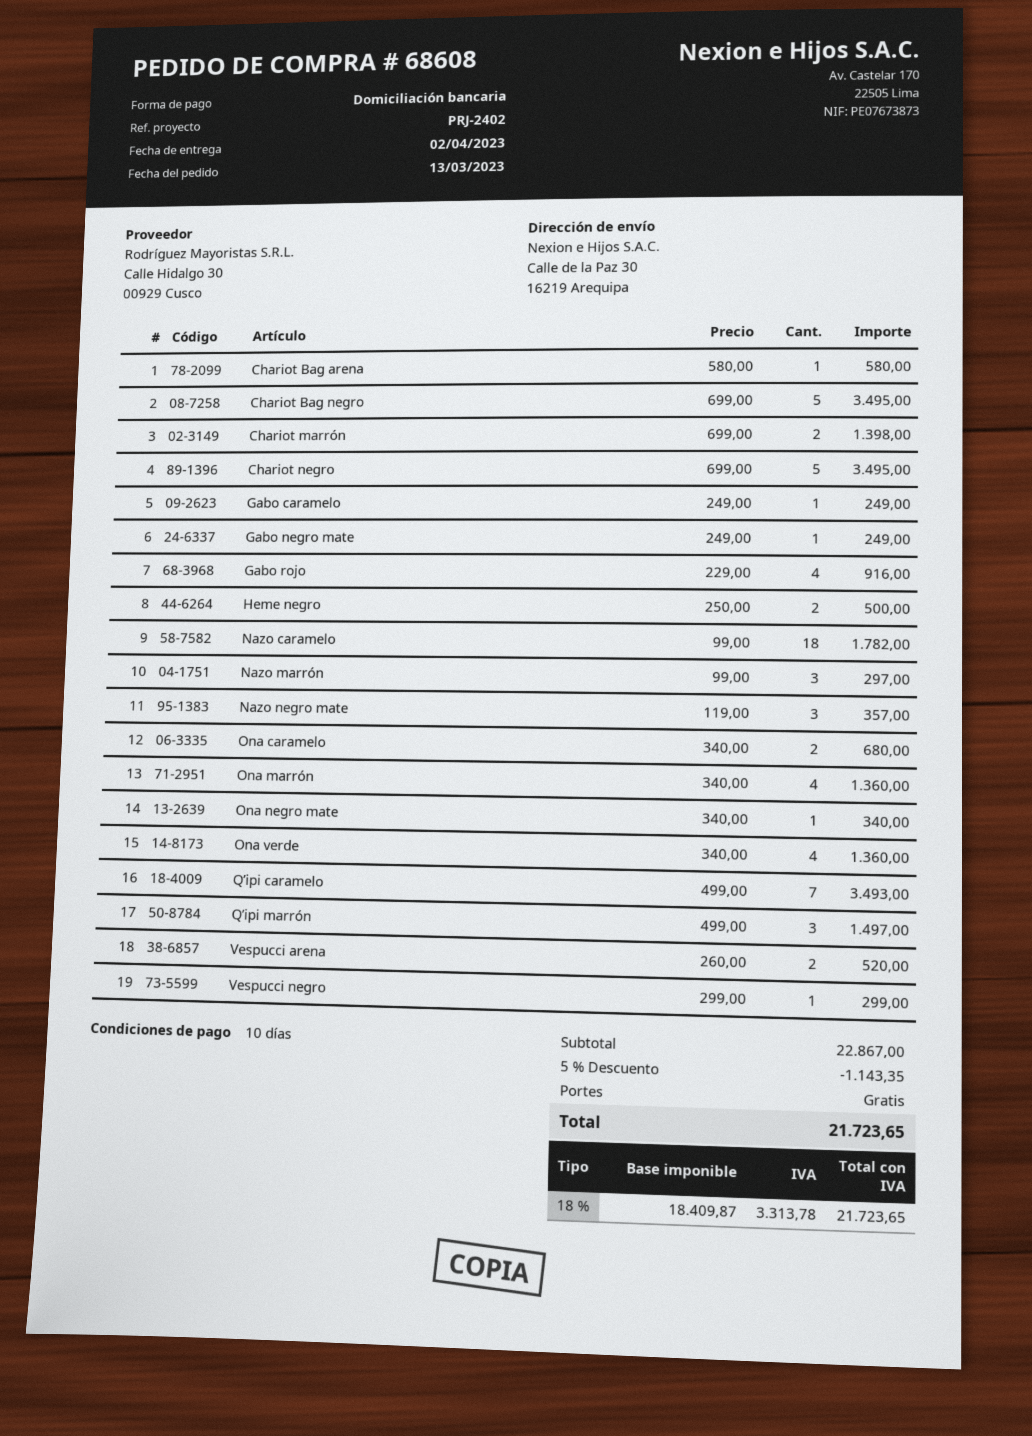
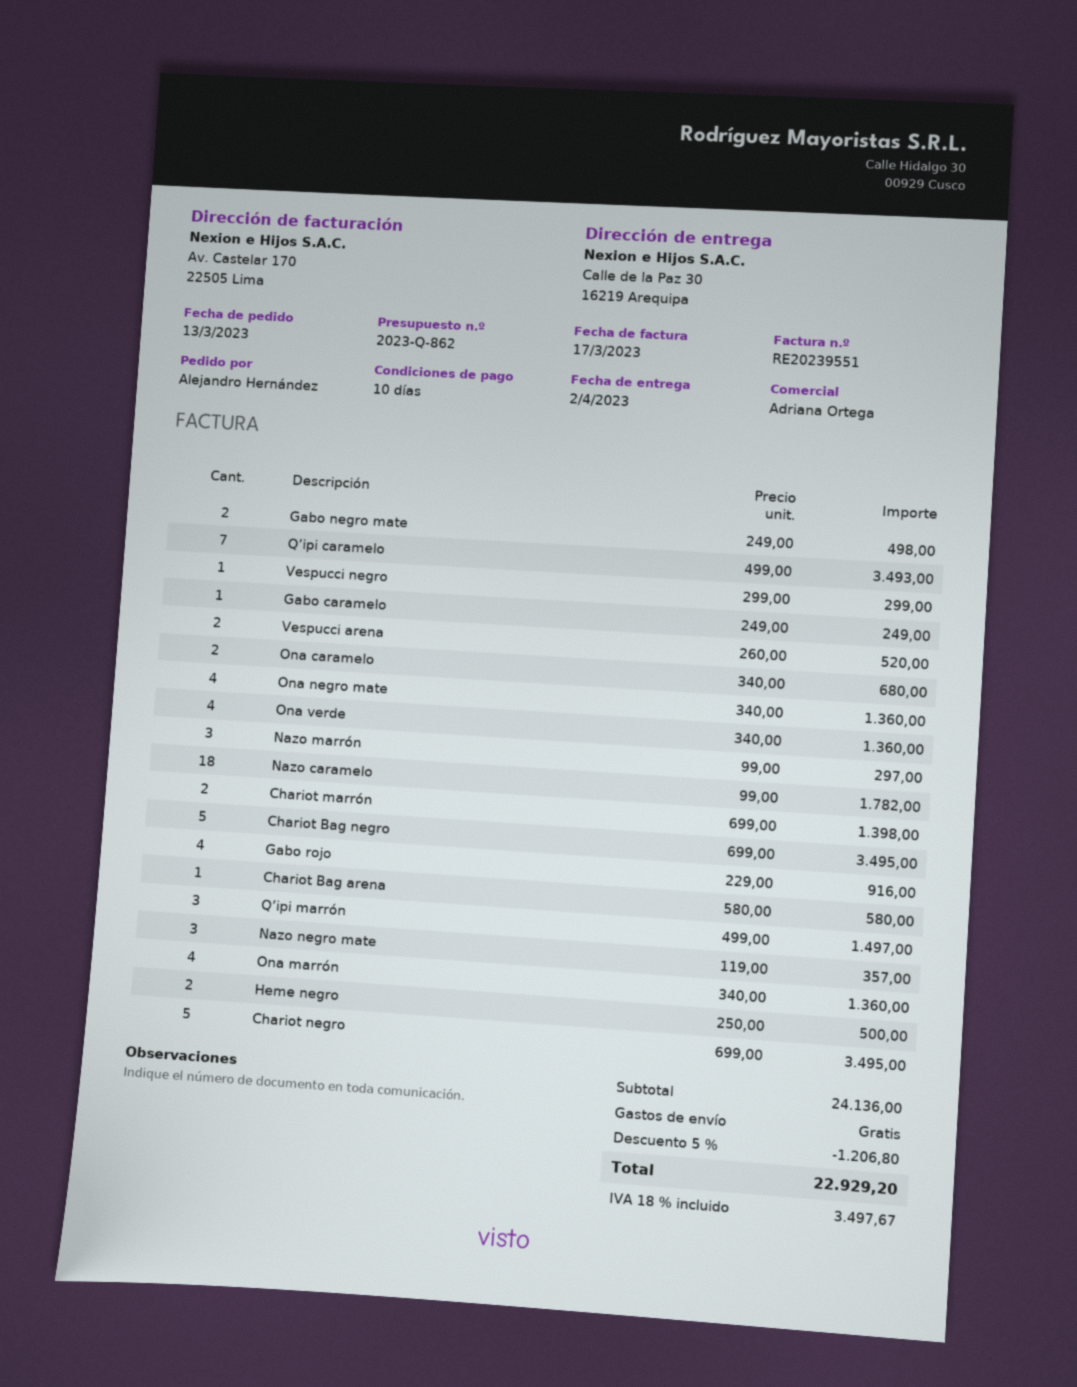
Gabo negro mate: 1 x 249.00 = 249.00 -> 2 x 249.00 = 498.00
Ona negro mate: 1 x 340.00 = 340.00 -> 4 x 340.00 = 1360.00
subtotal: 22867.00 -> 24136.00
discount: 5% = 1143.35 -> 5% = 1206.80
tax: 18% = 3313.78 -> 18% = 3497.67
total: 21723.65 -> 22929.20

